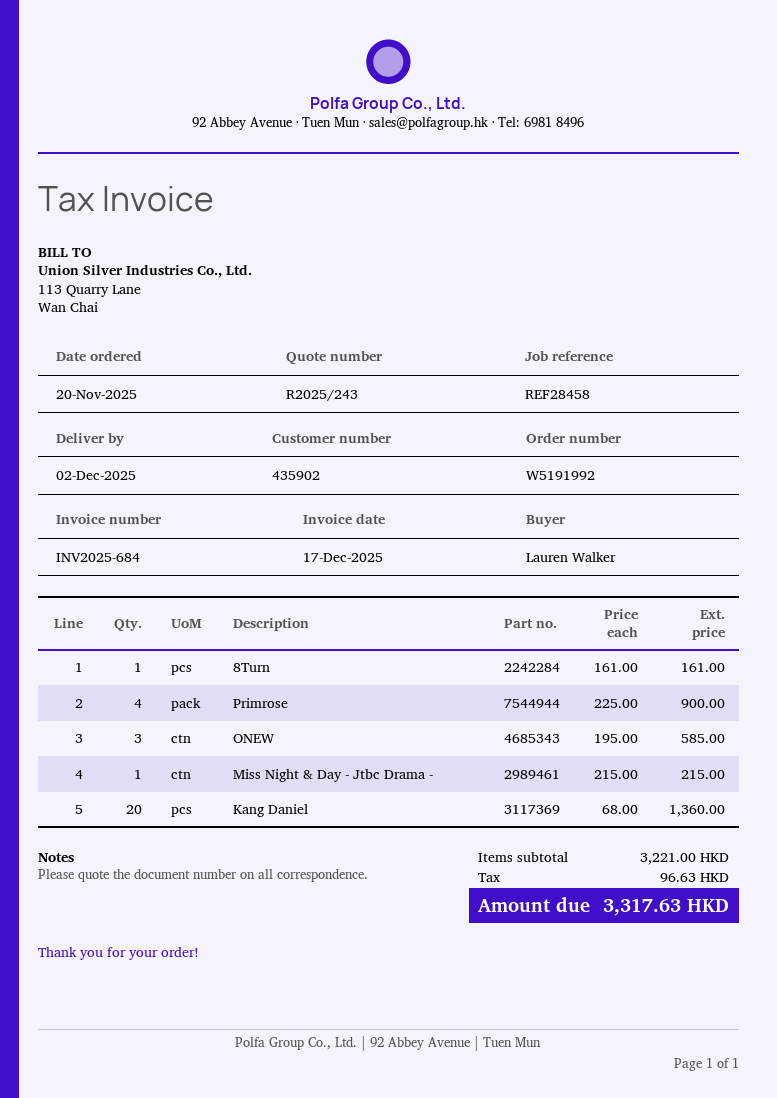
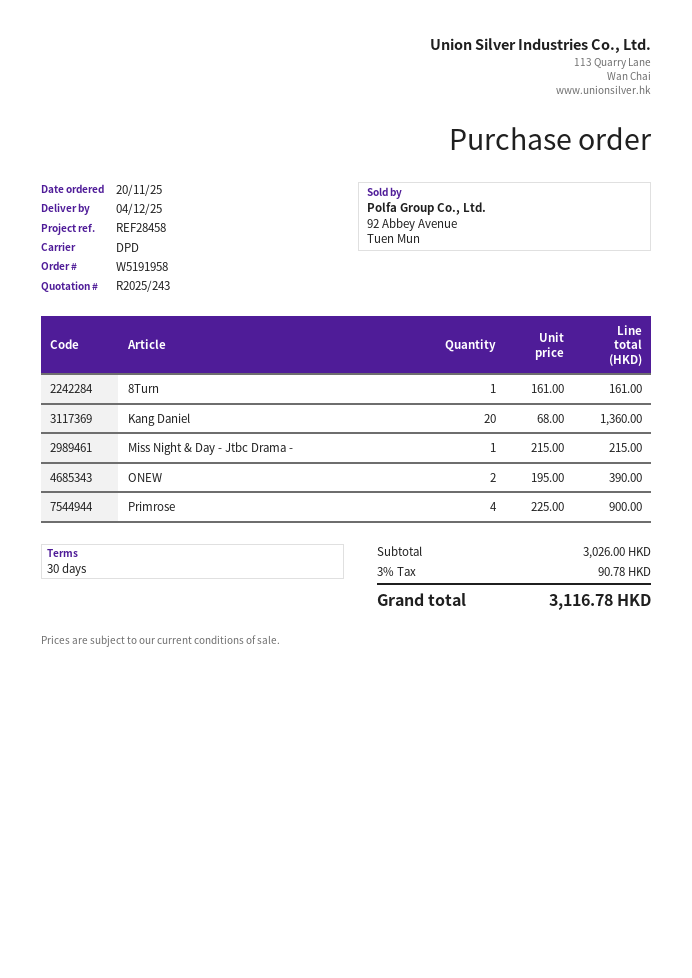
order number: W5191992 -> W5191958
delivery date: 2025-12-02 -> 2025-12-04
ONEW: 3 x 195.00 = 585.00 -> 2 x 195.00 = 390.00
subtotal: 3221.00 -> 3026.00
tax: 96.63 -> 90.78
total: 3317.63 -> 3116.78

